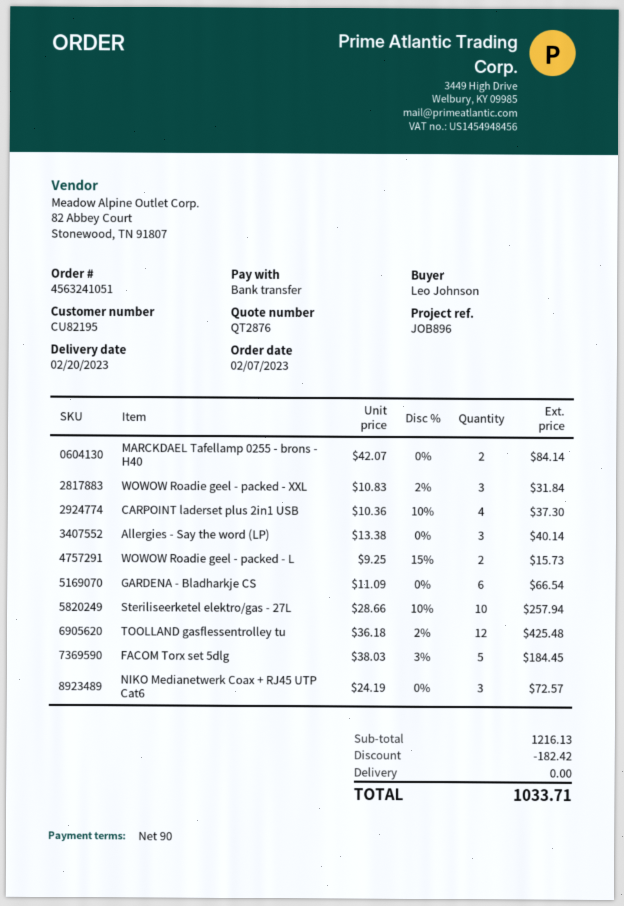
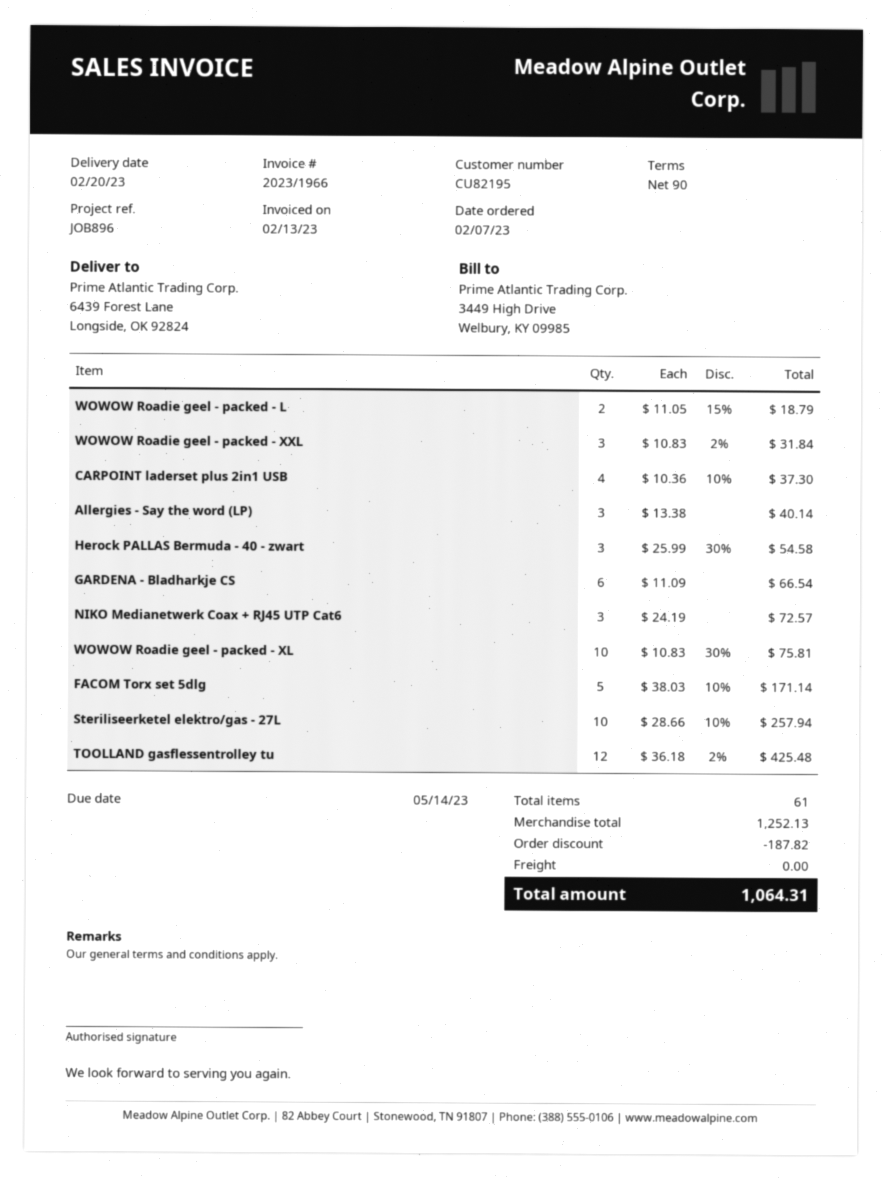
MARCKDAEL Tafellamp 0255 - brons - H40: 2 x 42.07 = 84.14 -> none
WOWOW Roadie geel - packed - L: 2 x 9.25 - 15% = 15.73 -> 2 x 11.05 - 15% = 18.79
FACOM Torx set 5dlg: 5 x 38.03 - 3% = 184.45 -> 5 x 38.03 - 10% = 171.14
Herock PALLAS Bermuda - 40 - zwart: none -> 3 x 25.99 - 30% = 54.58
WOWOW Roadie geel - packed - XL: none -> 10 x 10.83 - 30% = 75.81
subtotal: 1216.13 -> 1252.13
discount: 182.42 -> 187.82
total: 1033.71 -> 1064.31

